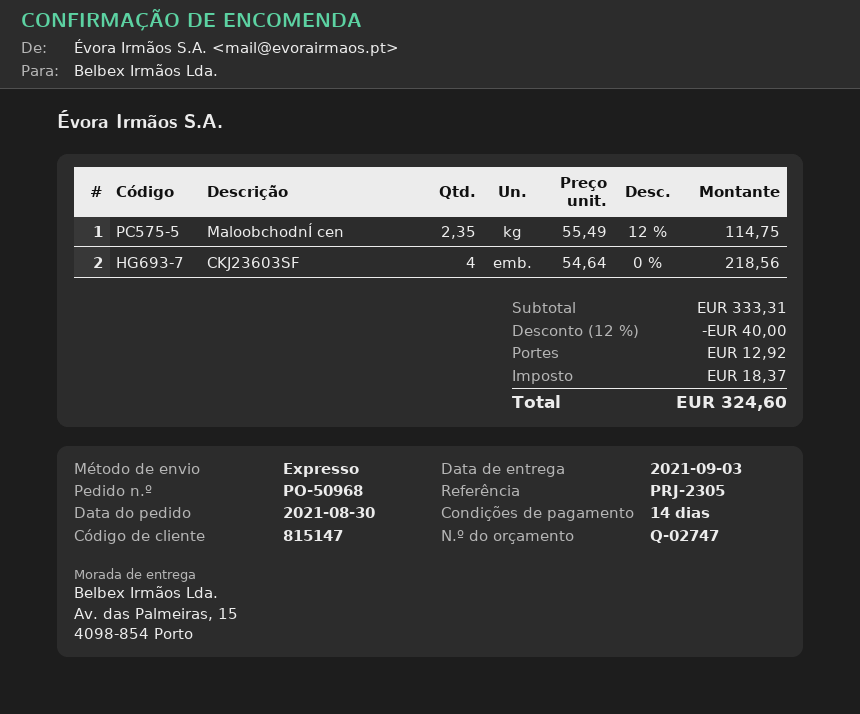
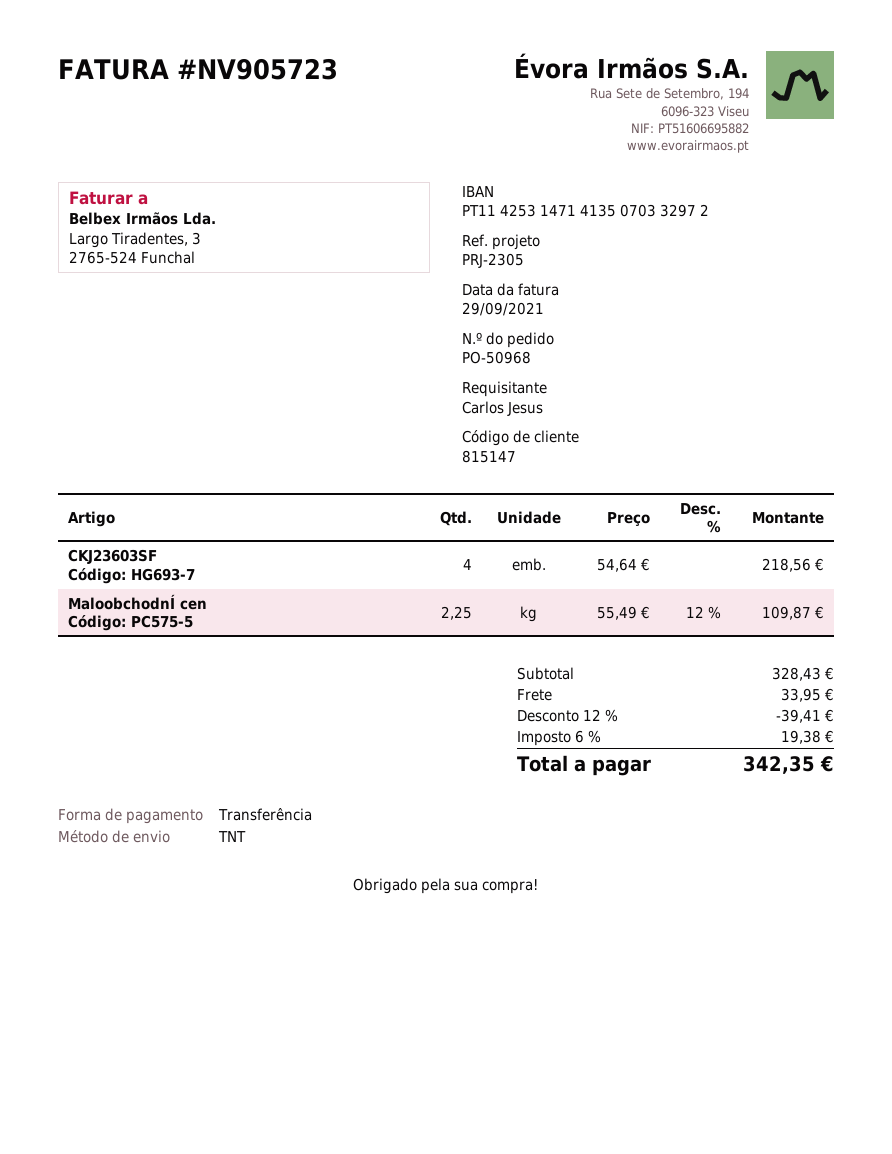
shipping method: express -> TNT
MaloobchodnÍ cen: 2.35 x 55.49 - 12% = 114.75 -> 2.25 x 55.49 - 12% = 109.87
subtotal: 333.31 -> 328.43
discount: 12% = 40.00 -> 12% = 39.41
shipping: 12.92 -> 33.95
tax: 18.37 -> 19.38
total: 324.60 -> 342.35

